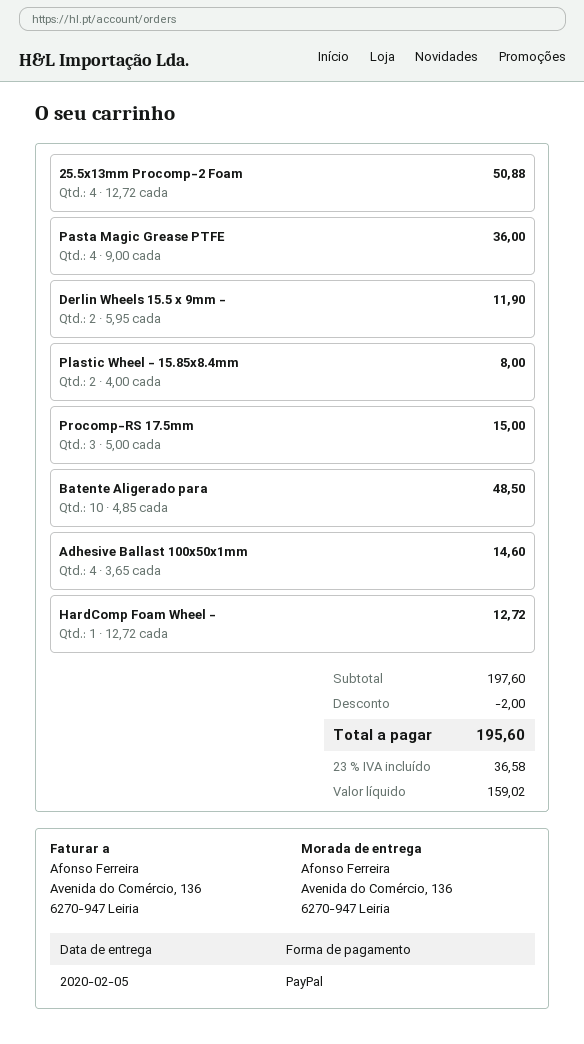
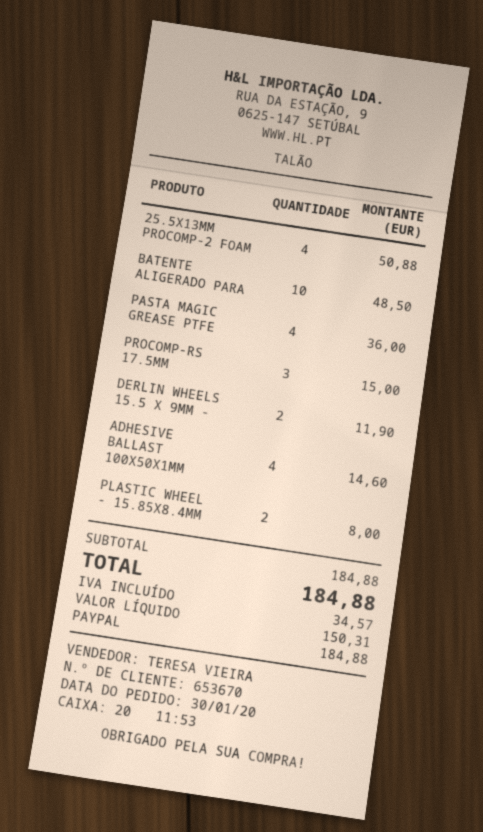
HardComp Foam Wheel -: 1 for 12.72 -> none
subtotal: 197.60 -> 184.88
discount: 2.00 -> none
net: 159.02 -> 150.31
tax: 36.58 -> 34.57
total: 195.60 -> 184.88

